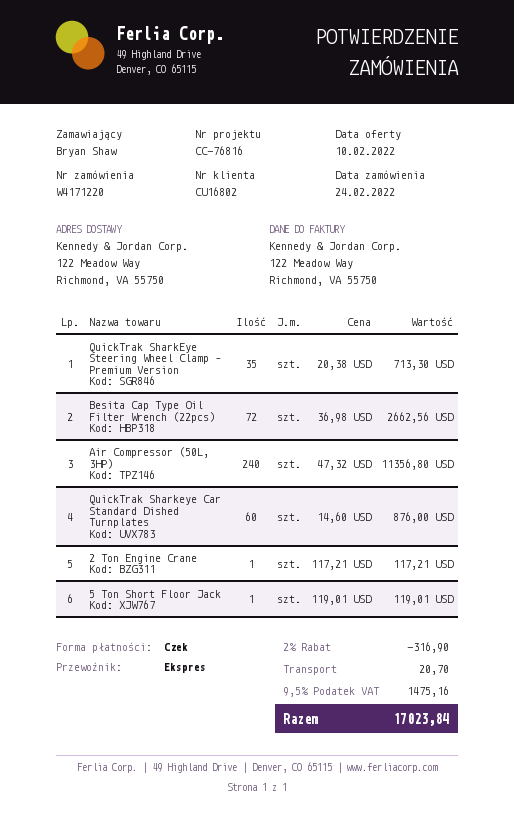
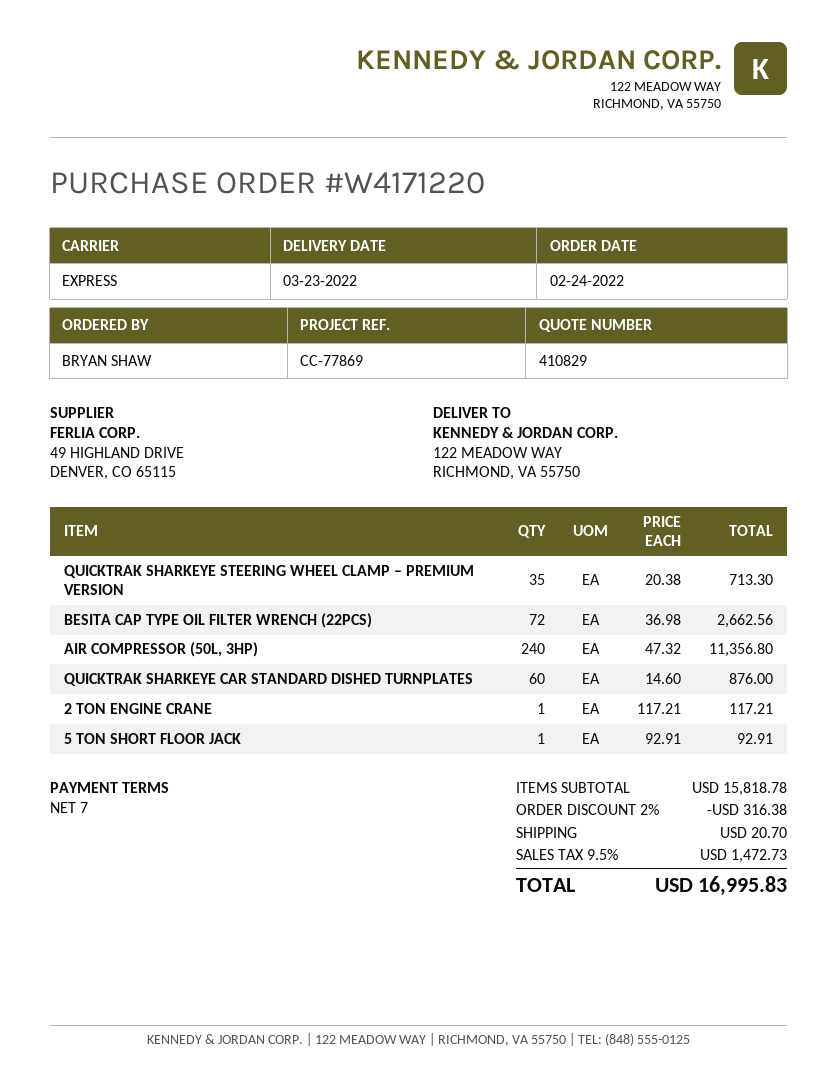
reference: CC-76816 -> CC-77869
5 Ton Short Floor Jack: 1 x 119.01 = 119.01 -> 1 x 92.91 = 92.91
discount: 2% = 316.90 -> 2% = 316.38
tax: 9.5% = 1475.16 -> 9.5% = 1472.73
total: 17023.84 -> 16995.83

